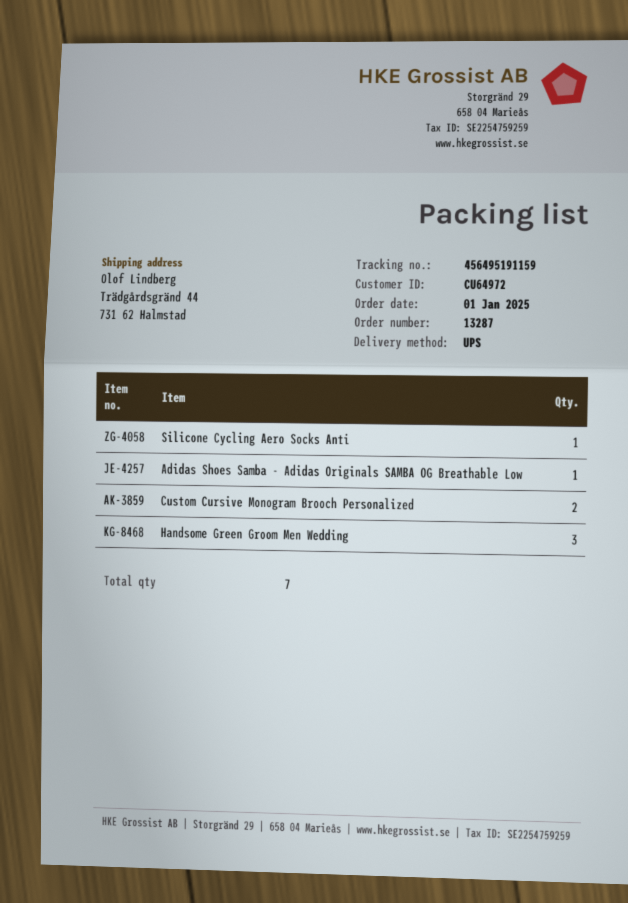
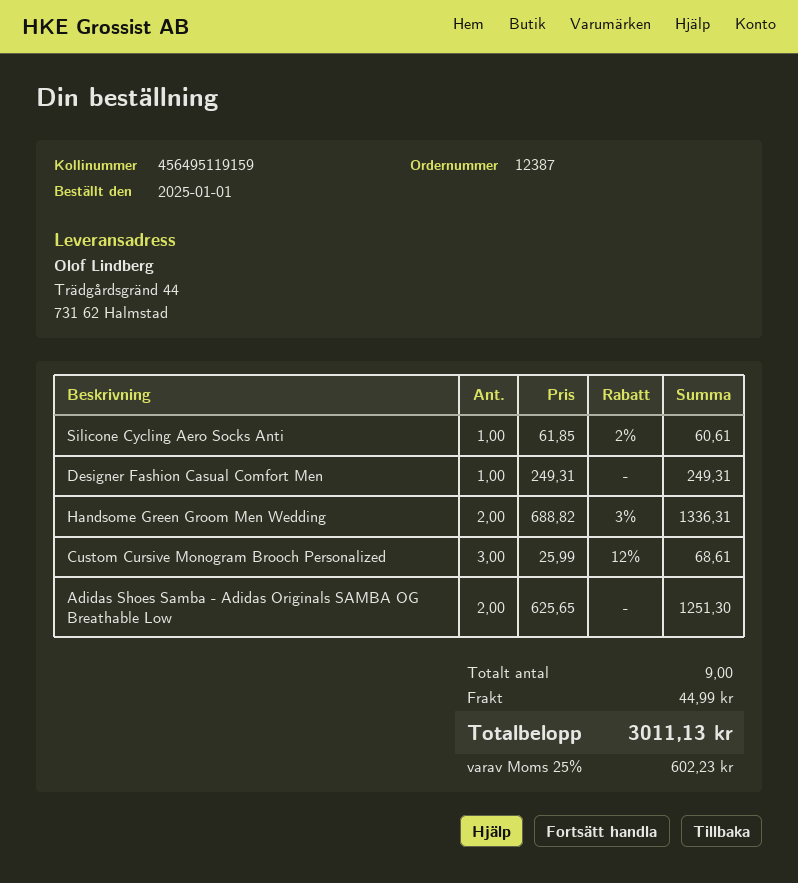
order number: 13287 -> 12387
tracking number: 456495191159 -> 456495119159
Adidas Shoes Samba - Adidas Originals SAMBA OG Breathable Low: 1 -> 2
Custom Cursive Monogram Brooch Personalized: 2 -> 3
Handsome Green Groom Men Wedding: 3 -> 2
Designer Fashion Casual Comfort Men: none -> 1
total quantity: 7 -> 9

